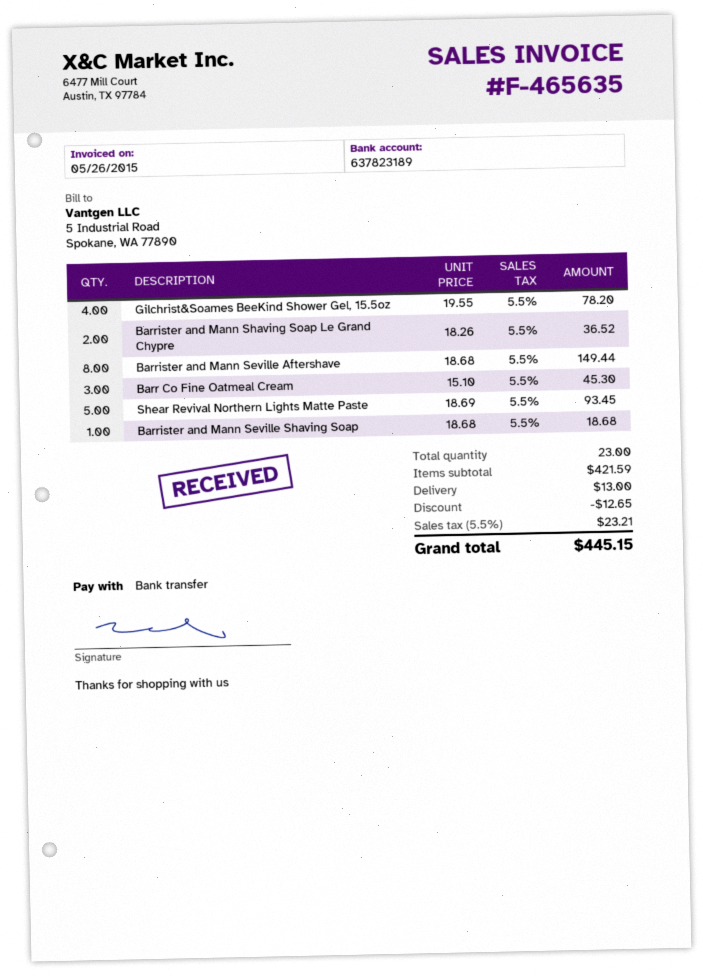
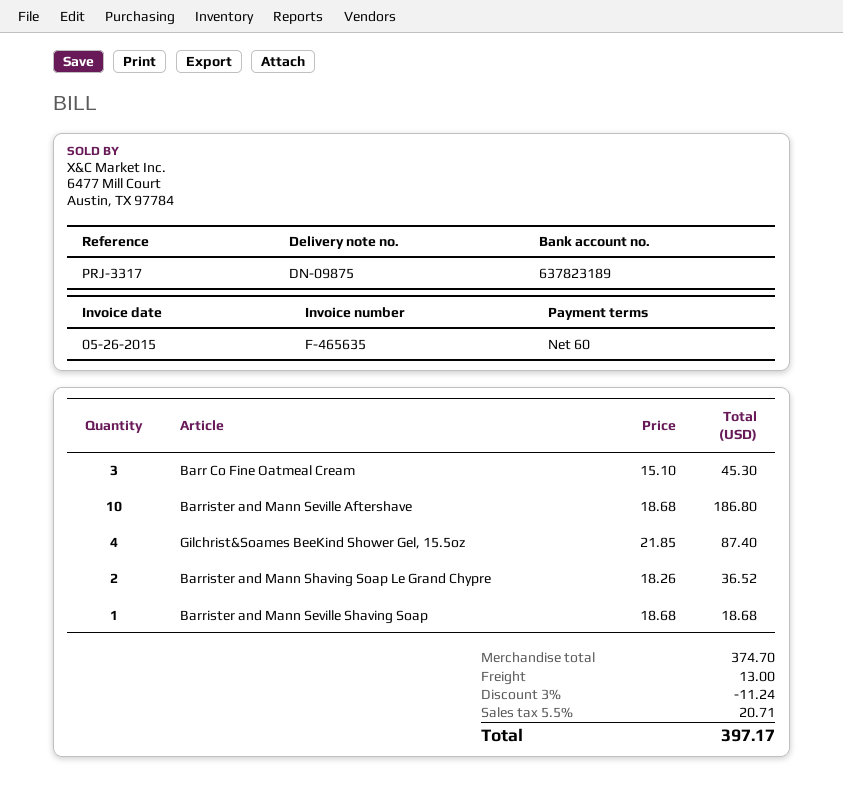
Gilchrist&Soames BeeKind Shower Gel, 15.5oz: 4 x 19.55 = 78.20 -> 4 x 21.85 = 87.40
Barrister and Mann Seville Aftershave: 8 x 18.68 = 149.44 -> 10 x 18.68 = 186.80
Shear Revival Northern Lights Matte Paste: 5 x 18.69 = 93.45 -> none
subtotal: 421.59 -> 374.70
discount: 12.65 -> 11.24
tax: 5.5% = 23.21 -> 5.5% = 20.71
total: 445.15 -> 397.17

